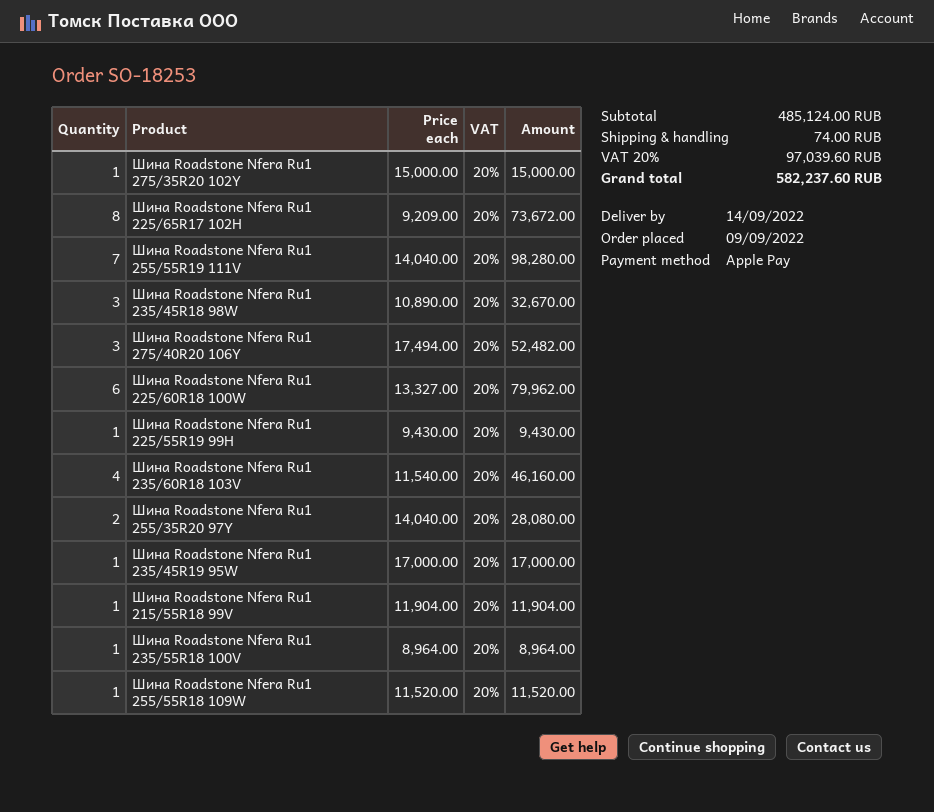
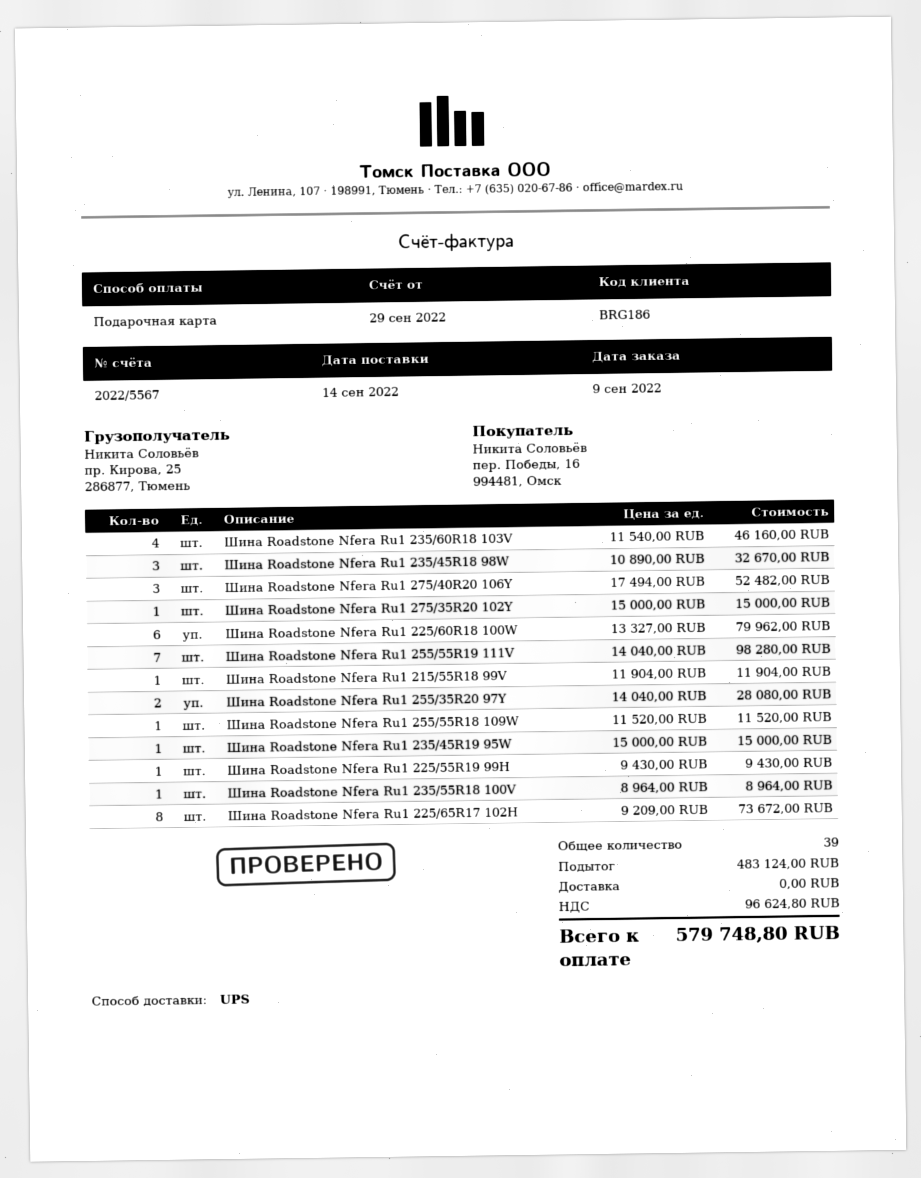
payment method: Apple Pay -> gift card
Шина Roadstone Nfera Ru1 235/45R19 95W: 1 x 17000.00 = 17000.00 -> 1 x 15000.00 = 15000.00
subtotal: 485124.00 -> 483124.00
shipping: 74.00 -> 0.00
tax: 97039.60 -> 96624.80
total: 582237.60 -> 579748.80

